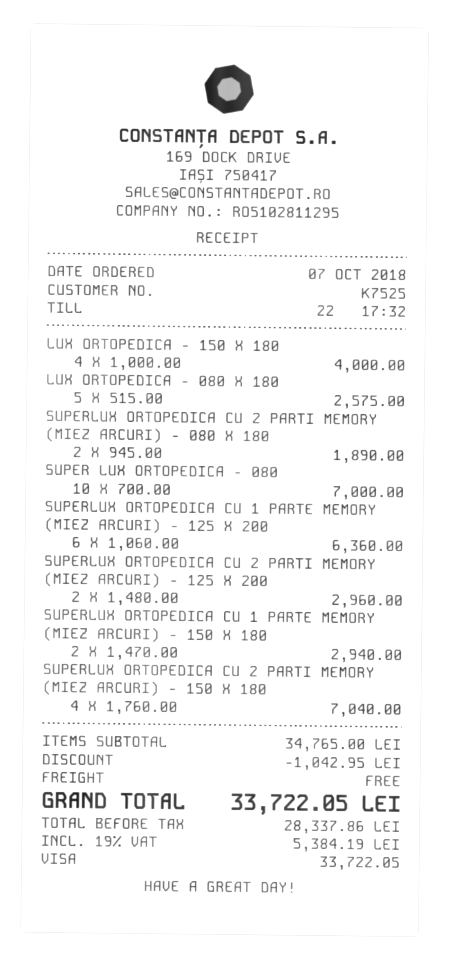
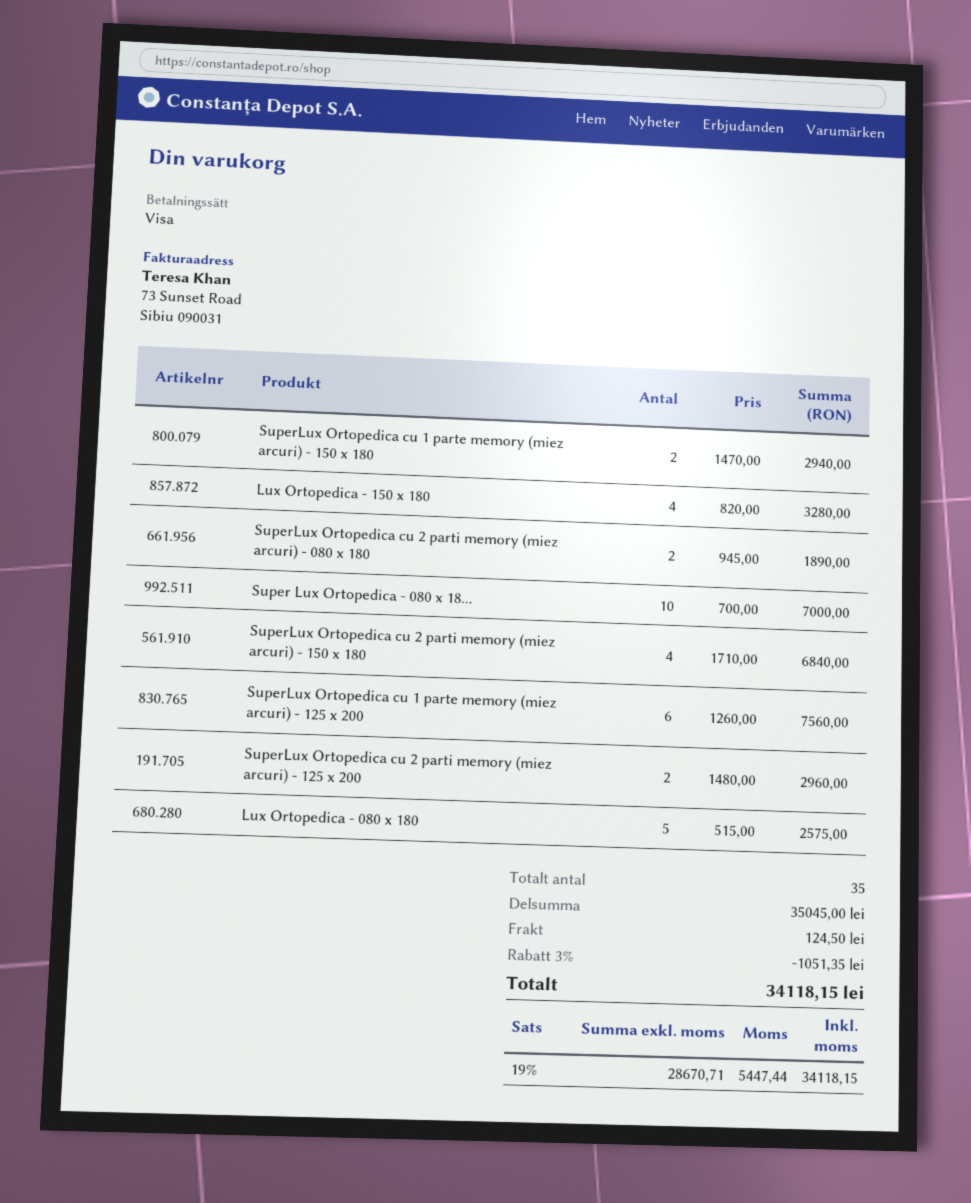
LUX ORTOPEDICA - 150 X 180: 4 x 1000.00 = 4000.00 -> 4 x 820.00 = 3280.00
SUPERLUX ORTOPEDICA CU 1 PARTE MEMORY (MIEZ ARCURI) - 125 X 200: 6 x 1060.00 = 6360.00 -> 6 x 1260.00 = 7560.00
SUPERLUX ORTOPEDICA CU 2 PARTI MEMORY (MIEZ ARCURI) - 150 X 180: 4 x 1760.00 = 7040.00 -> 4 x 1710.00 = 6840.00
subtotal: 34765.00 -> 35045.00
discount: 1042.95 -> 1051.35
shipping: 0.00 -> 124.50
net: 28337.86 -> 28670.71
tax: 19% = 5384.19 -> 19% = 5447.44
total: 33722.05 -> 34118.15

